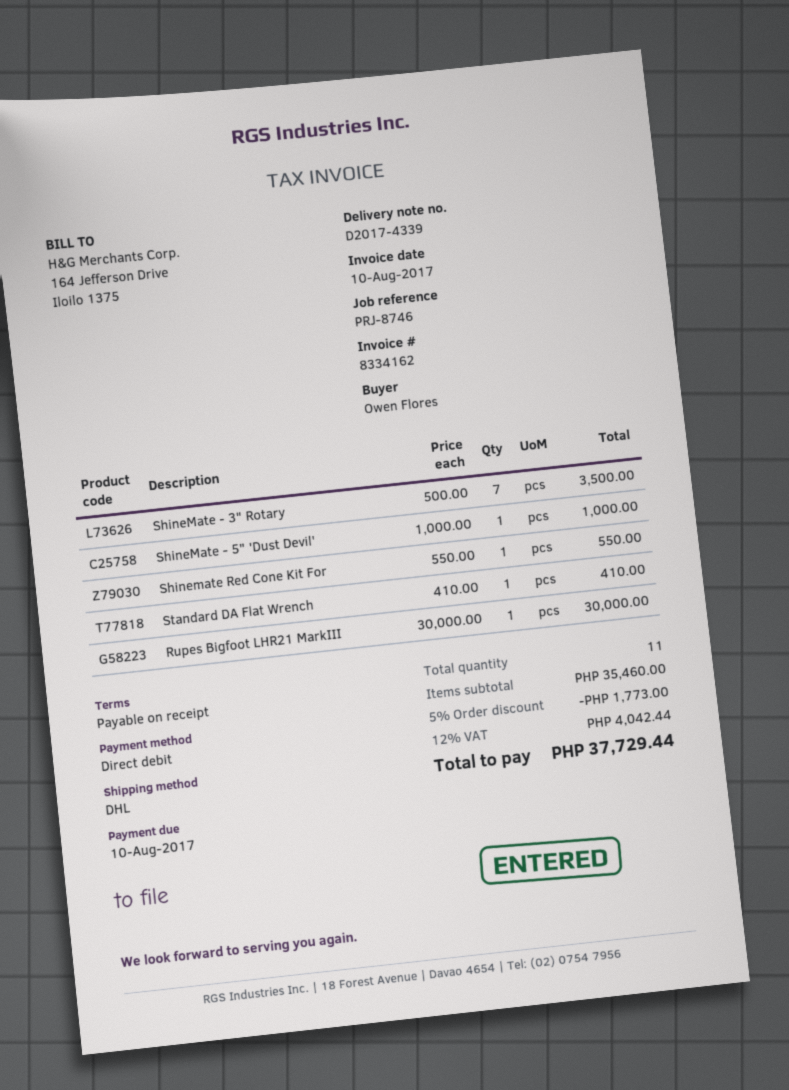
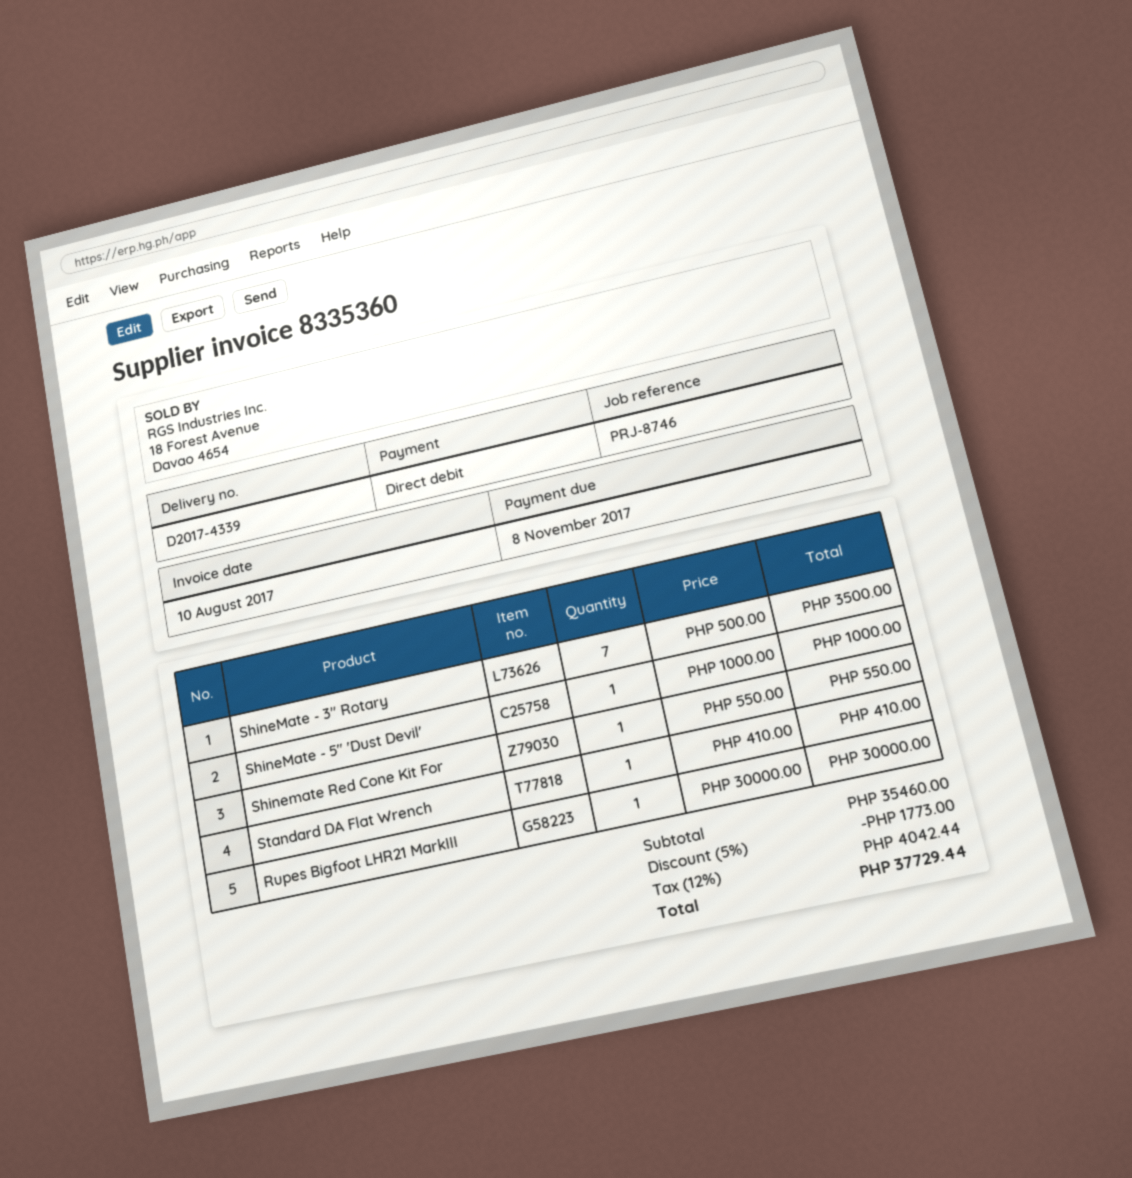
invoice number: 8334162 -> 8335360
due date: 2017-08-10 -> 2017-11-08

